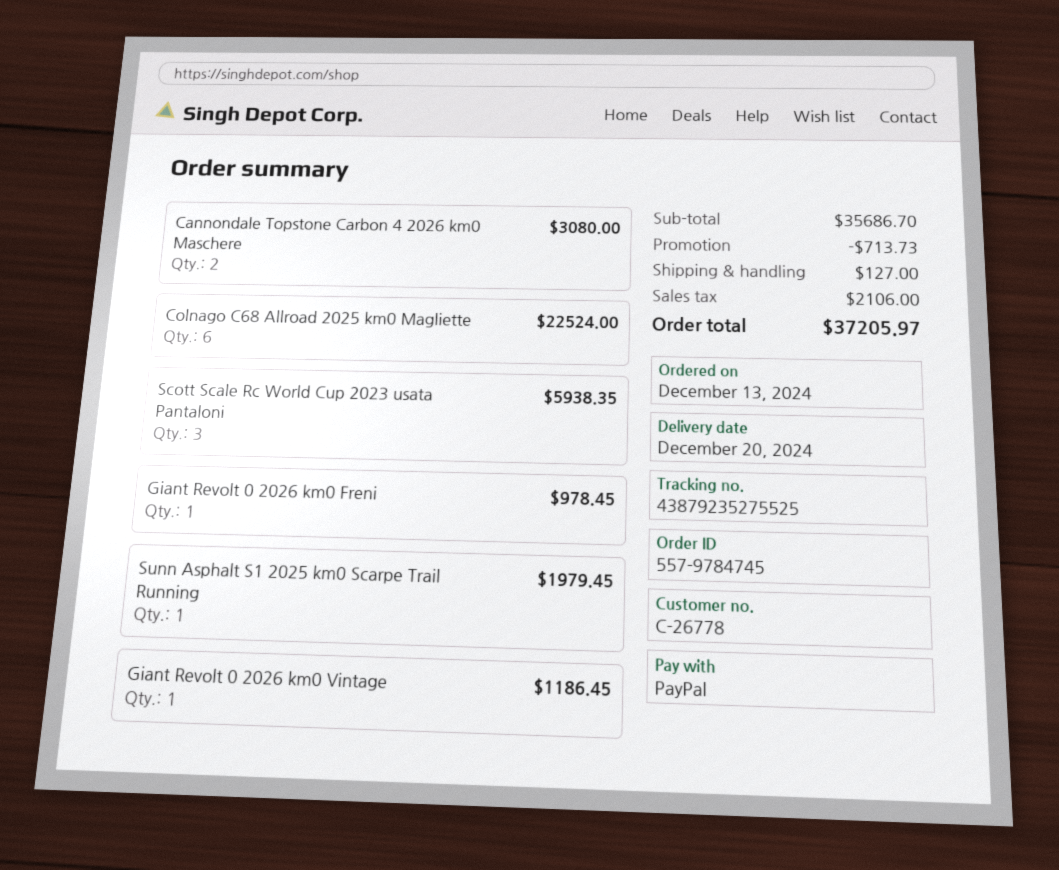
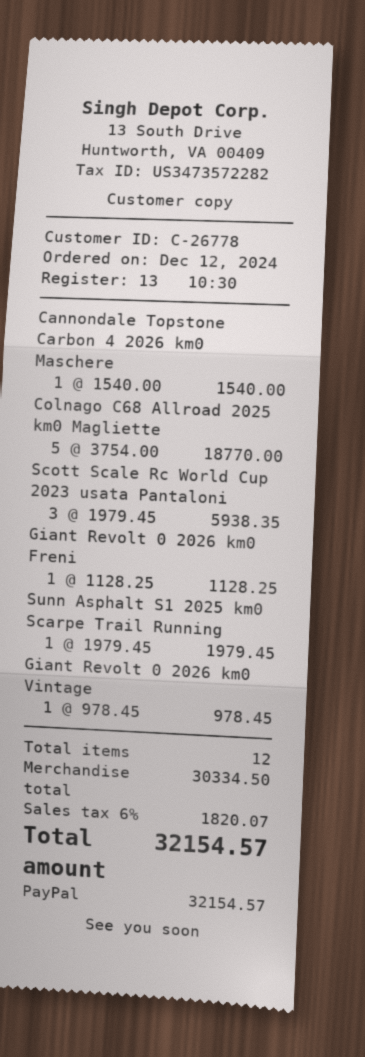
order date: 2024-12-13 -> 2024-12-12
Cannondale Topstone Carbon 4 2026 km0 Maschere: 2 for 3080.00 -> 1 for 1540.00
Colnago C68 Allroad 2025 km0 Magliette: 6 for 22524.00 -> 5 for 18770.00
Giant Revolt 0 2026 km0 Freni: 1 for 978.45 -> 1 for 1128.25
Giant Revolt 0 2026 km0 Vintage: 1 for 1186.45 -> 1 for 978.45
subtotal: 35686.70 -> 30334.50
discount: 713.73 -> none
shipping: 127.00 -> none
tax: 2106.00 -> 1820.07
total: 37205.97 -> 32154.57

